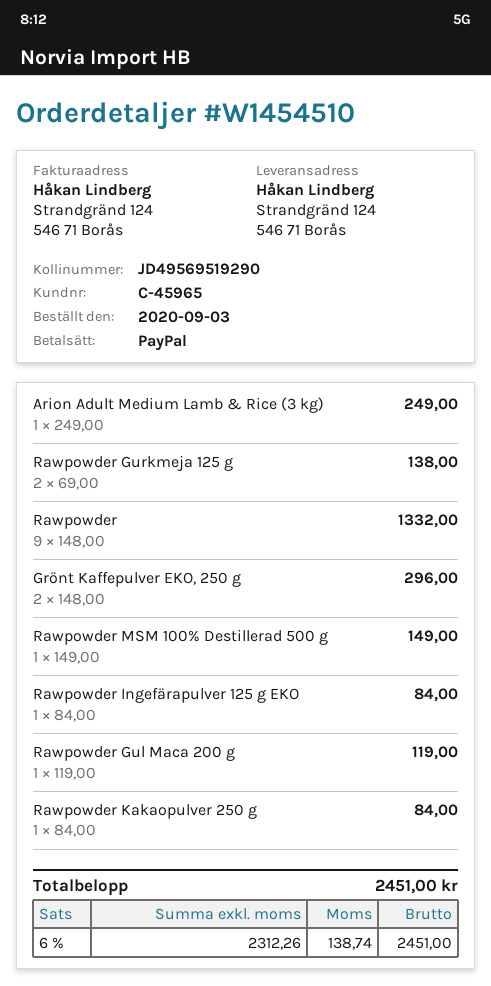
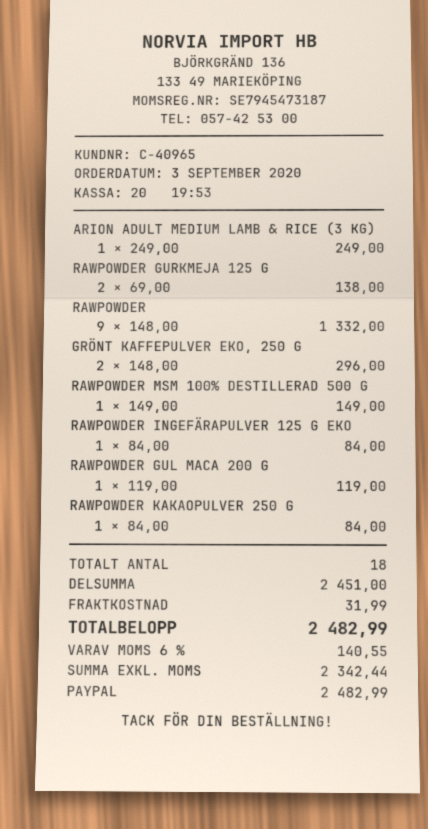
customer number: C-45965 -> C-40965
shipping: none -> 31.99
net: 2312.26 -> 2342.44
tax: 6% = 138.74 -> 6% = 140.55
total: 2451.00 -> 2482.99

